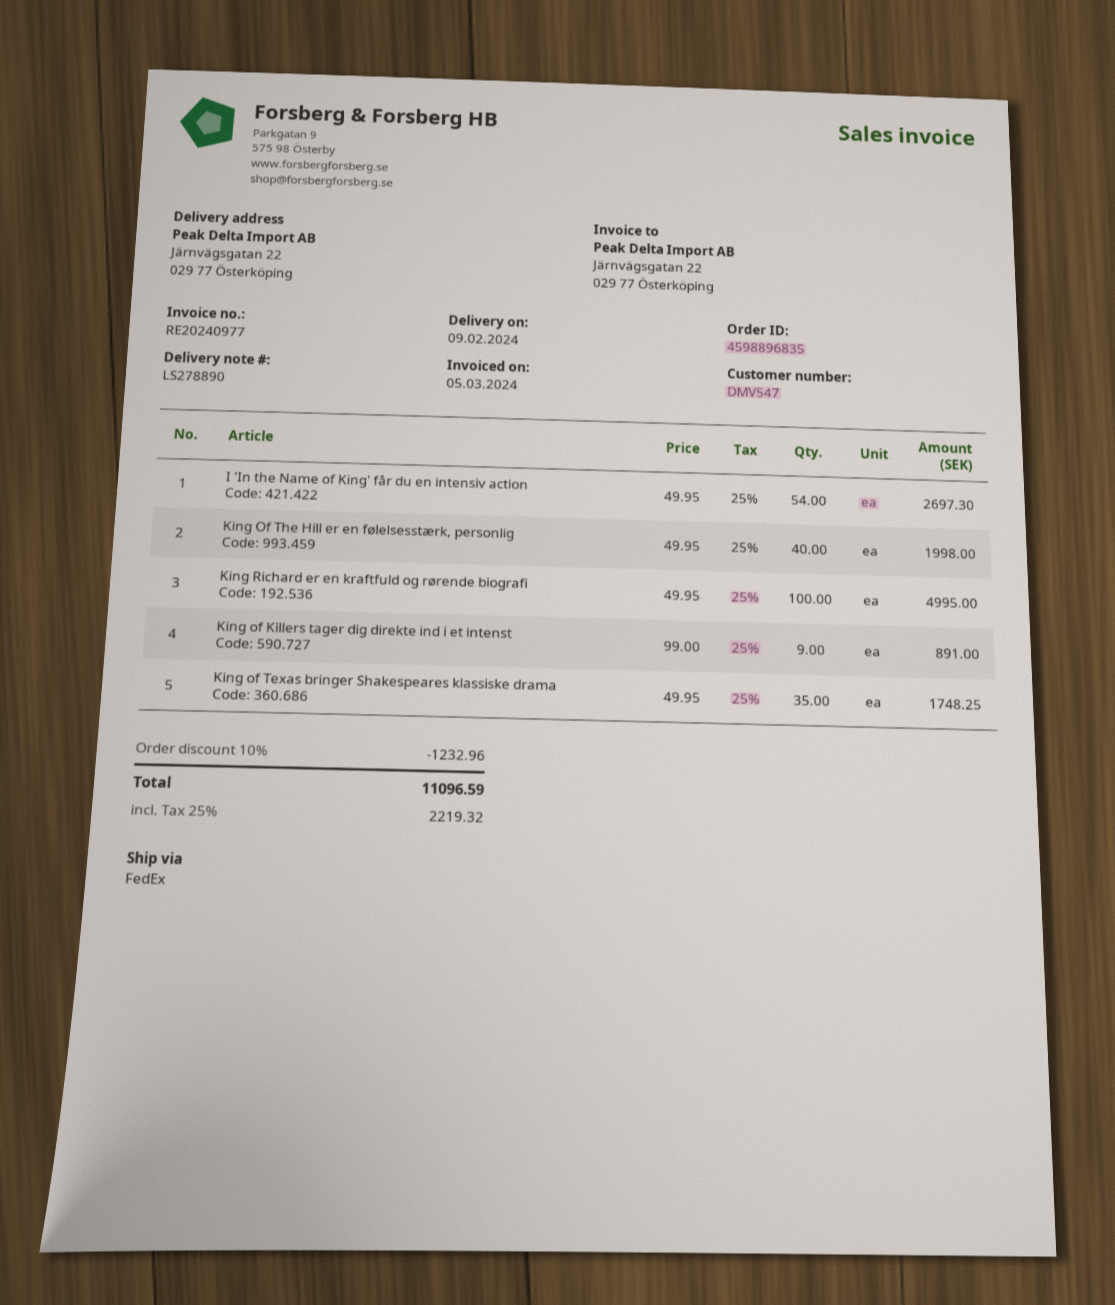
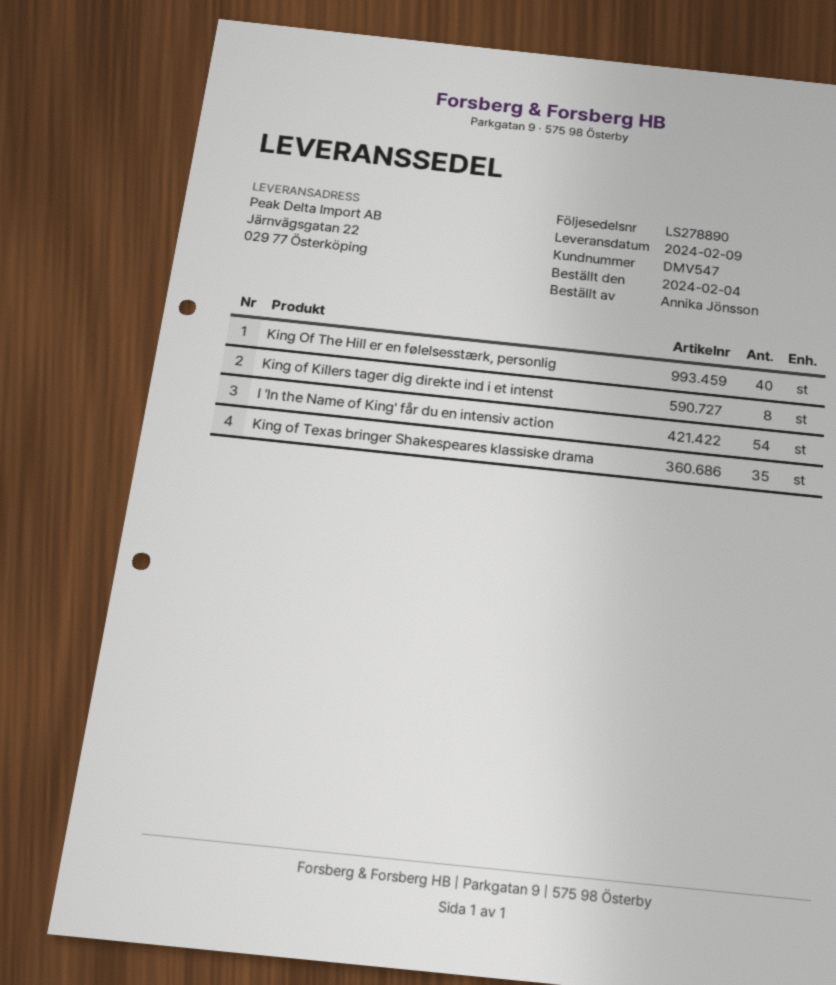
King Richard er en kraftfuld og rørende biografi: 100 -> none
King of Killers tager dig direkte ind i et intenst: 9 -> 8

